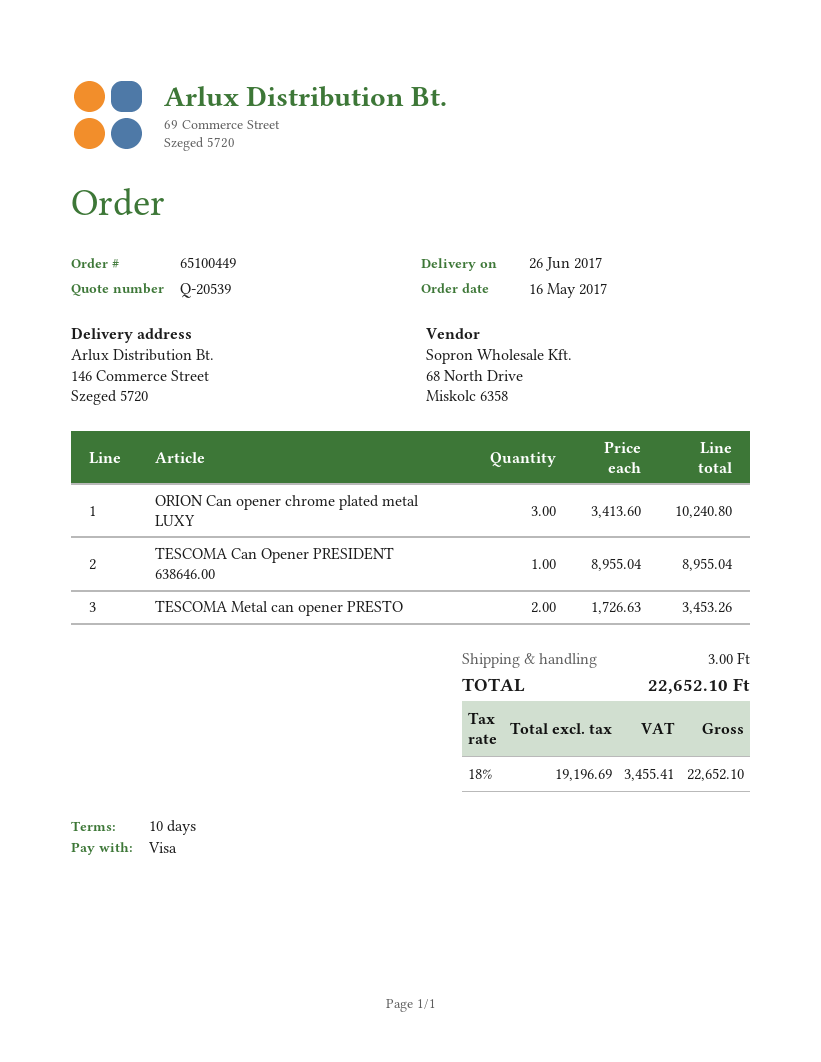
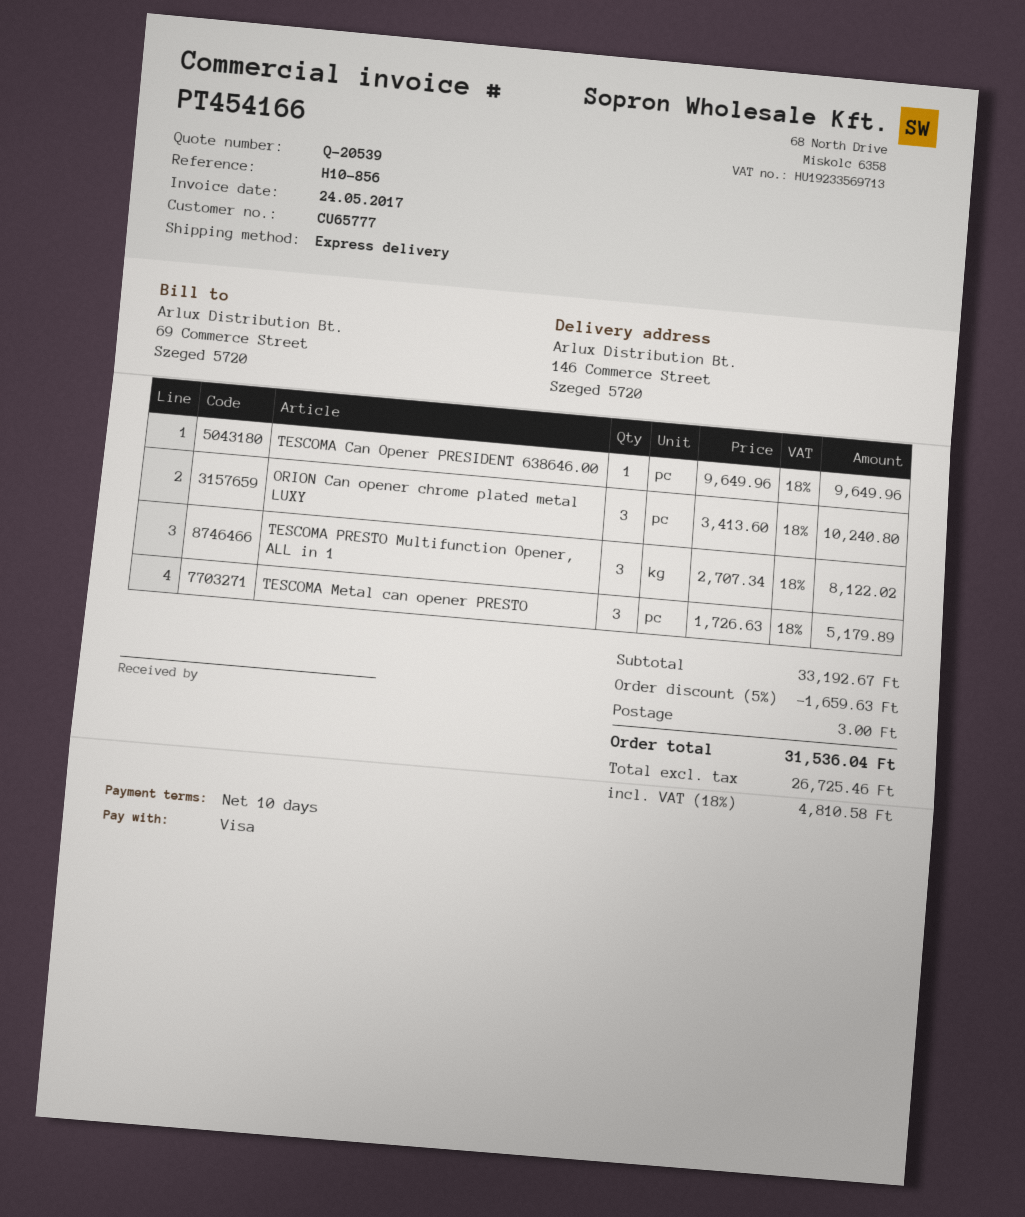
TESCOMA Can Opener PRESIDENT 638646.00: 1 x 8955.04 = 8955.04 -> 1 x 9649.96 = 9649.96
TESCOMA Metal can opener PRESTO: 2 x 1726.63 = 3453.26 -> 3 x 1726.63 = 5179.89
TESCOMA PRESTO Multifunction Opener, ALL in 1: none -> 3 x 2707.34 = 8122.02
discount: none -> 5% = 1659.63
net: 19196.69 -> 26725.46
tax: 18% = 3455.41 -> 18% = 4810.58
total: 22652.10 -> 31536.04

